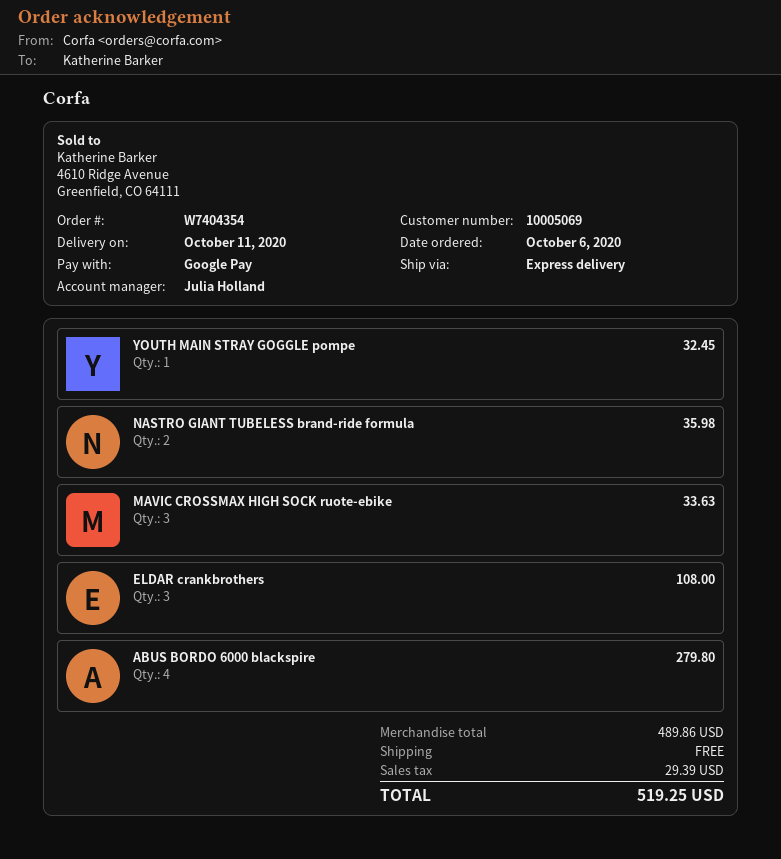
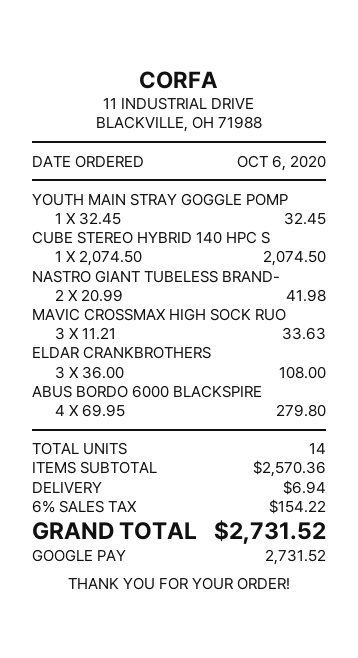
NASTRO GIANT TUBELESS brand-ride formula: 2 for 35.98 -> 2 for 41.98
CUBE STEREO HYBRID 140 HPC S: none -> 1 for 2074.50
subtotal: 489.86 -> 2570.36
shipping: 0.00 -> 6.94
tax: 29.39 -> 154.22
total: 519.25 -> 2731.52

